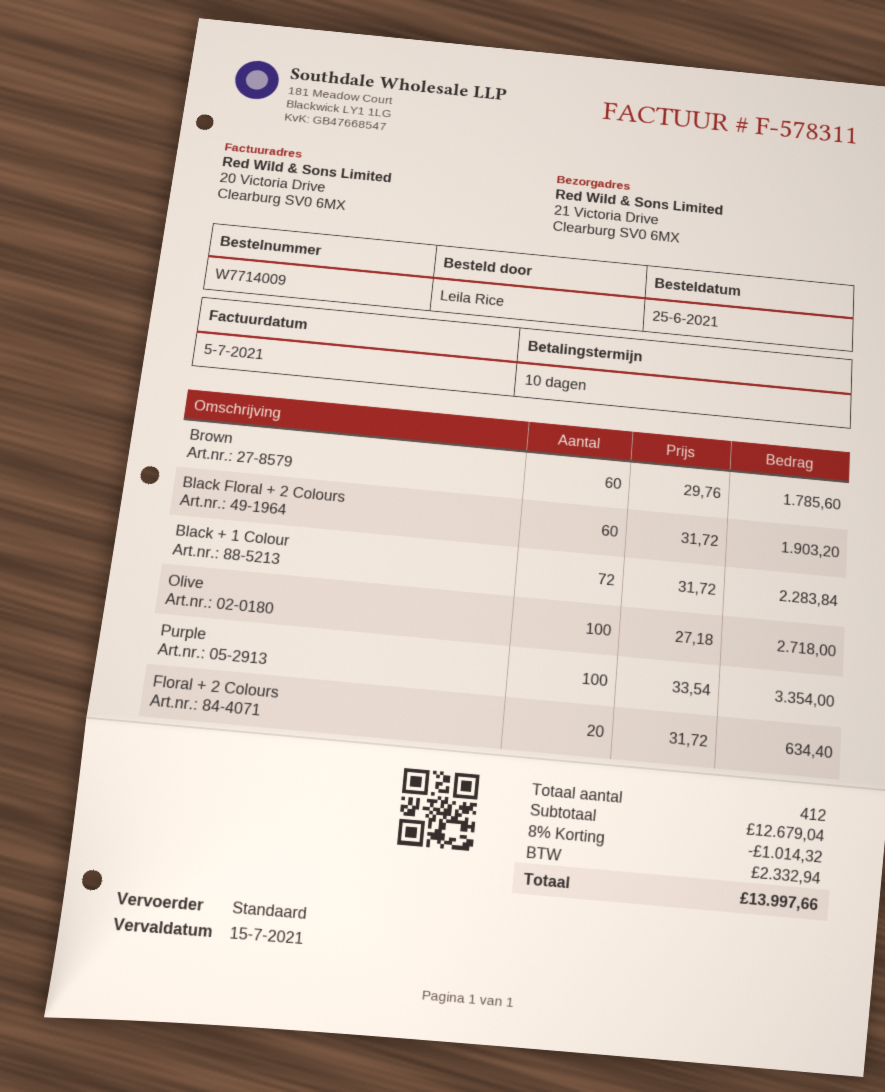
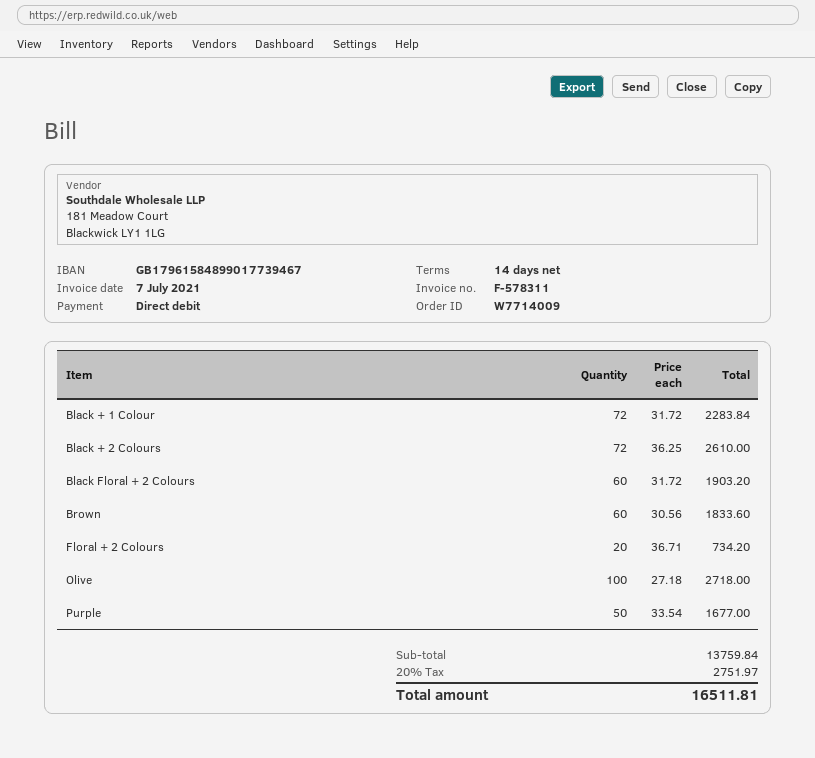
invoice date: 2021-07-05 -> 2021-07-07
payment terms: 10 days -> 14 days
Brown: 60 x 29.76 = 1785.60 -> 60 x 30.56 = 1833.60
Purple: 100 x 33.54 = 3354.00 -> 50 x 33.54 = 1677.00
Floral + 2 Colours: 20 x 31.72 = 634.40 -> 20 x 36.71 = 734.20
Black + 2 Colours: none -> 72 x 36.25 = 2610.00
subtotal: 12679.04 -> 13759.84
discount: 8% = 1014.32 -> none
tax: 2332.94 -> 2751.97
total: 13997.66 -> 16511.81

